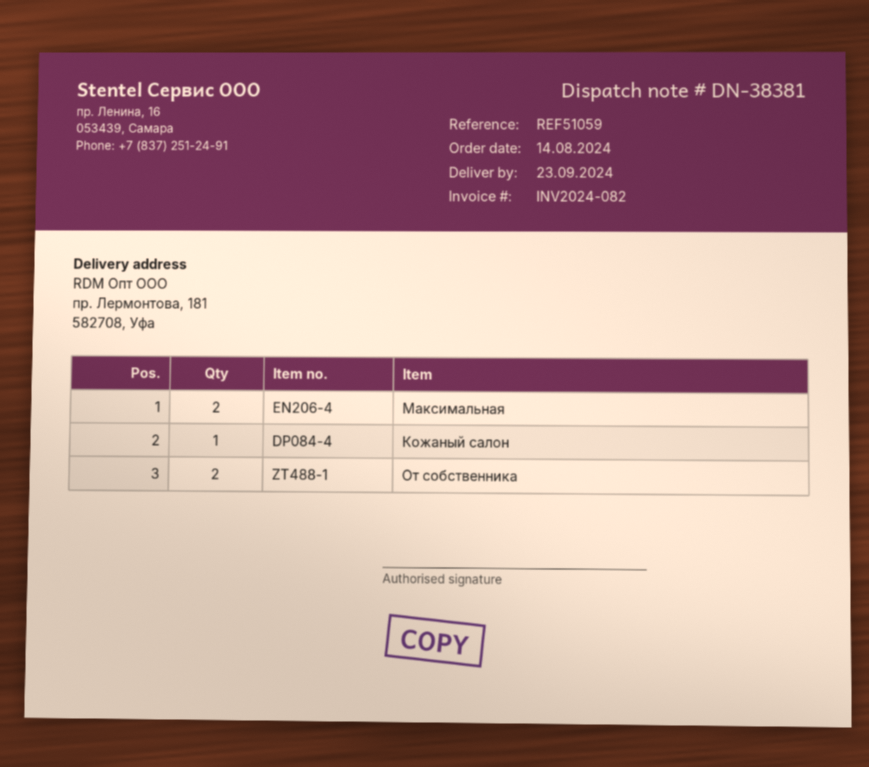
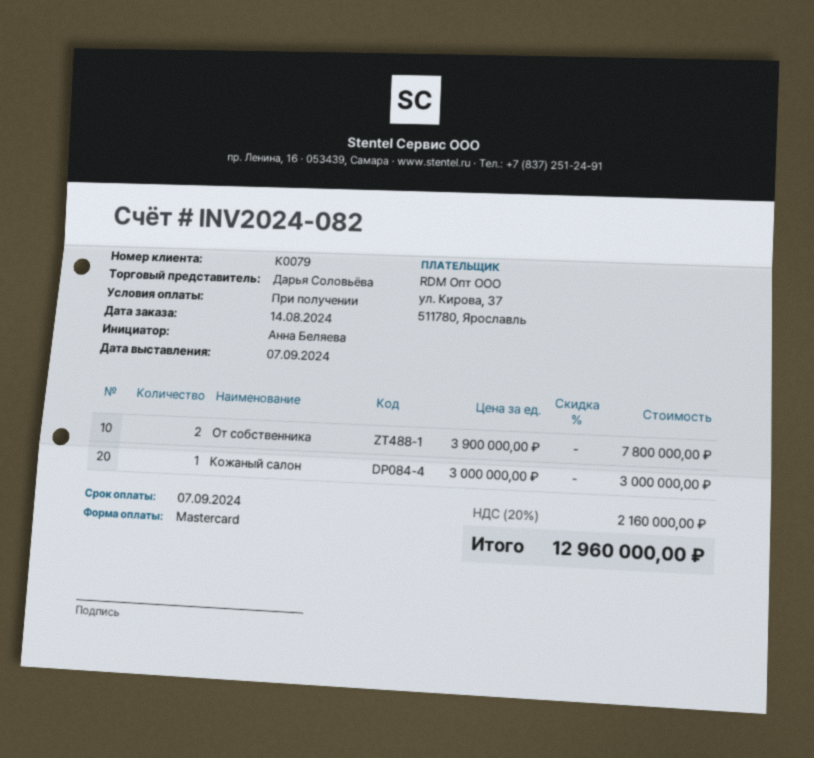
Максимальная: 2 -> none

